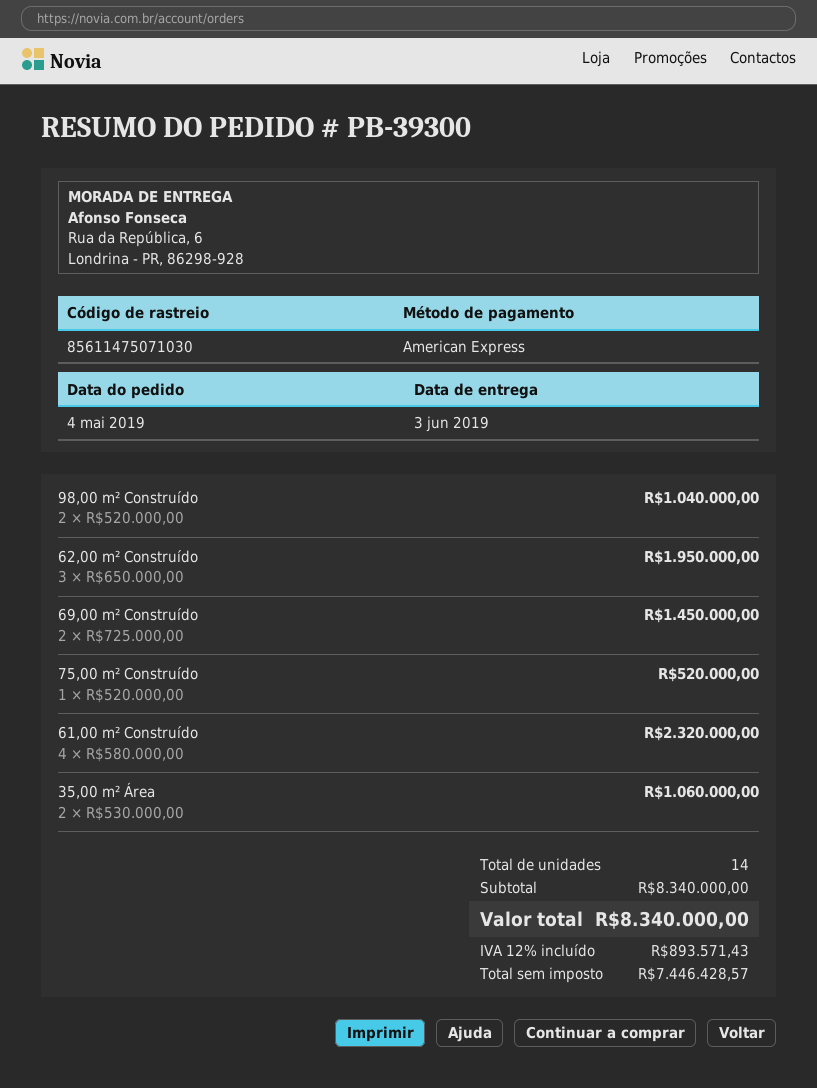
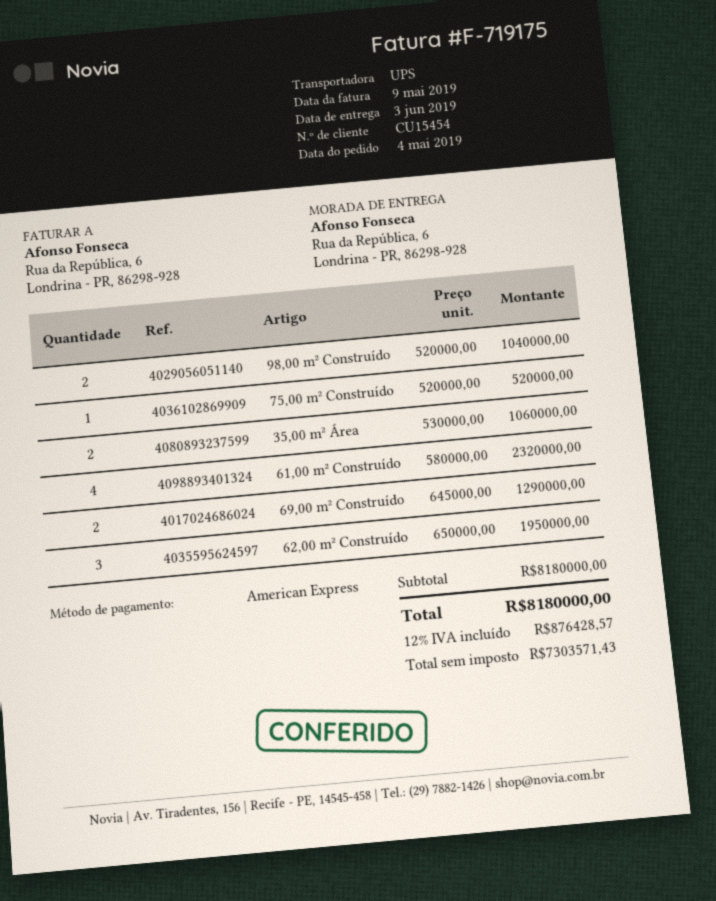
69,00 m² Construído: 2 x 725000.00 = 1450000.00 -> 2 x 645000.00 = 1290000.00
subtotal: 8340000.00 -> 8180000.00
net: 7446428.57 -> 7303571.43
tax: 12% = 893571.43 -> 12% = 876428.57
total: 8340000.00 -> 8180000.00

